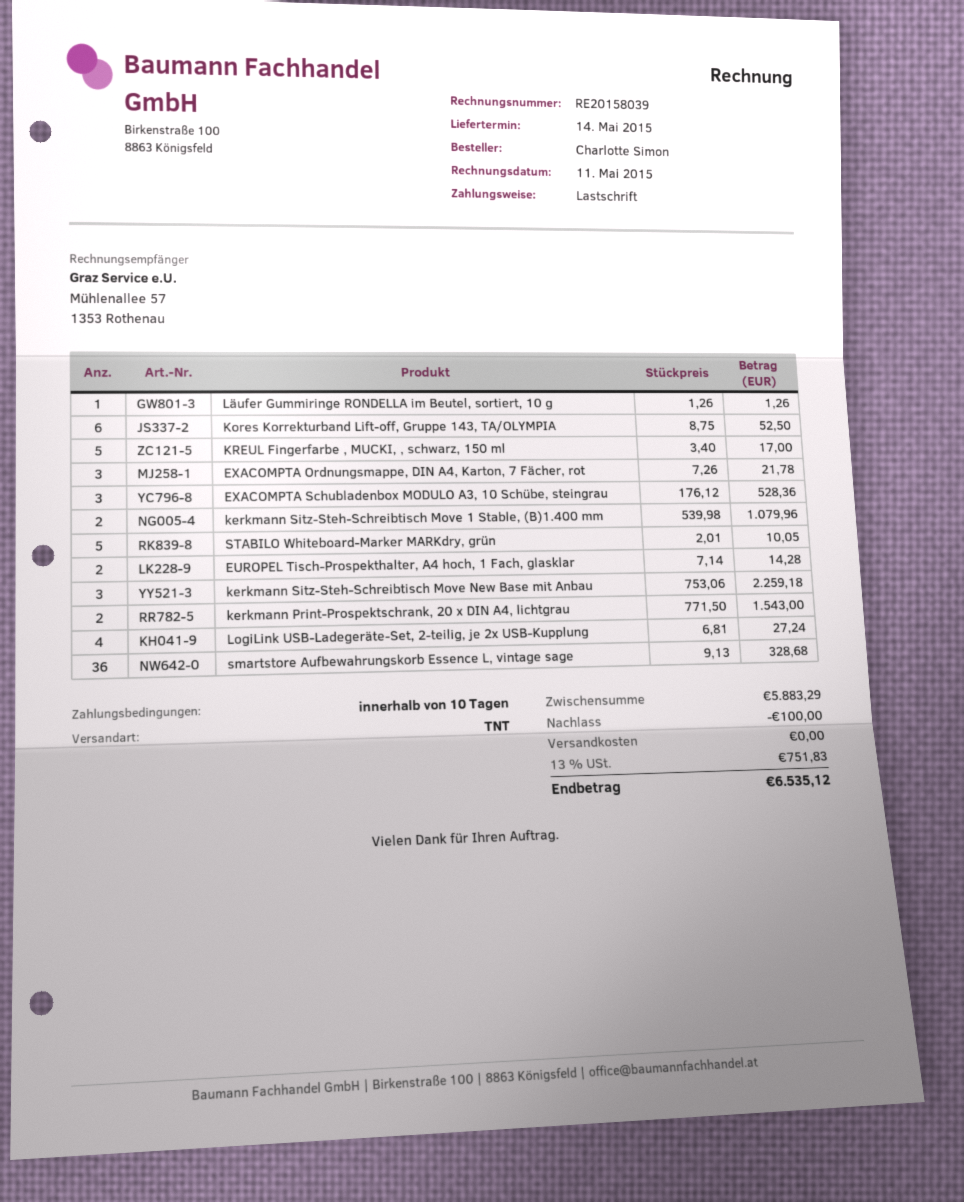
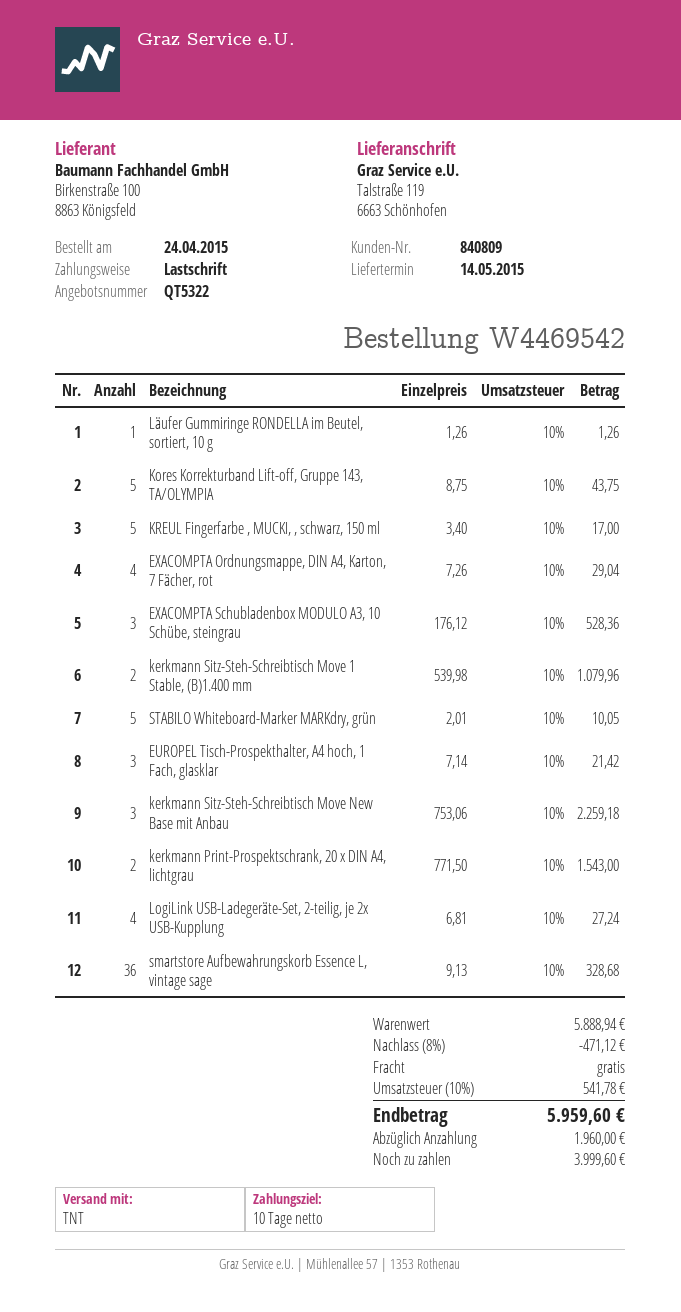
Kores Korrekturband Lift-off, Gruppe 143, TA/OLYMPIA: 6 x 8.75 = 52.50 -> 5 x 8.75 = 43.75
EXACOMPTA Ordnungsmappe, DIN A4, Karton, 7 Fächer, rot: 3 x 7.26 = 21.78 -> 4 x 7.26 = 29.04
EUROPEL Tisch-Prospekthalter, A4 hoch, 1 Fach, glasklar: 2 x 7.14 = 14.28 -> 3 x 7.14 = 21.42
subtotal: 5883.29 -> 5888.94
discount: 100.00 -> 471.12
tax: 13% = 751.83 -> 10% = 541.78
total: 6535.12 -> 5959.60

